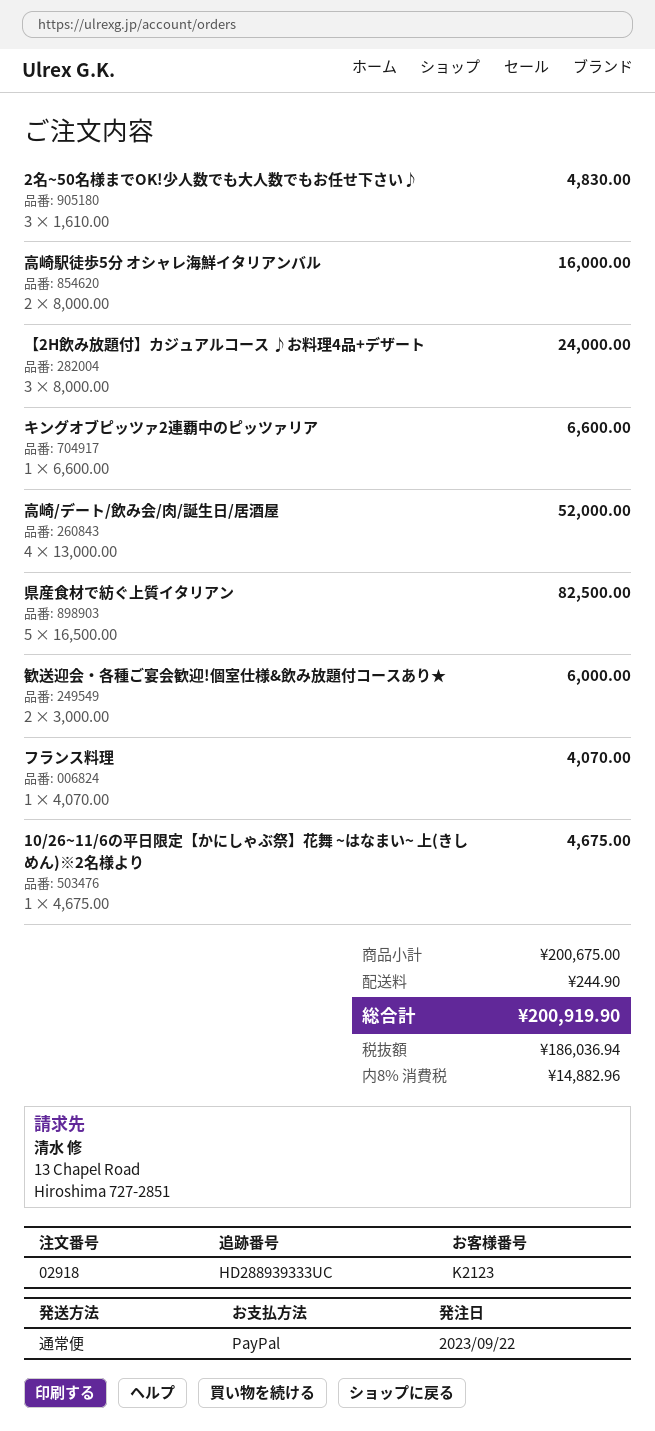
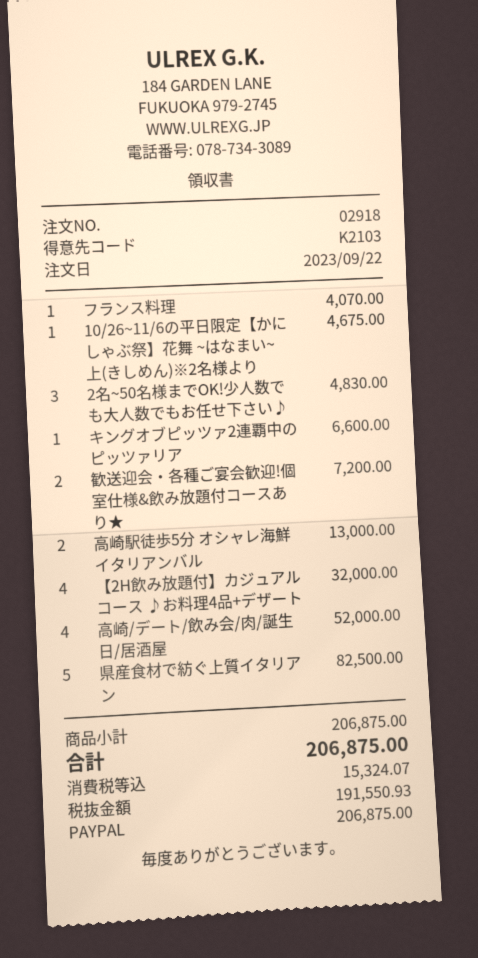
customer number: K2123 -> K2103
高崎駅徒歩5分 オシャレ海鮮イタリアンバル: 2 for 16000.00 -> 2 for 13000.00
【2H飲み放題付】カジュアルコース ♪お料理4品+デザート: 3 for 24000.00 -> 4 for 32000.00
歓送迎会・各種ご宴会歓迎!個室仕様&飲み放題付コースあり★: 2 for 6000.00 -> 2 for 7200.00
subtotal: 200675.00 -> 206875.00
shipping: 244.90 -> none
net: 186036.94 -> 191550.93
tax: 14882.96 -> 15324.07
total: 200919.90 -> 206875.00

